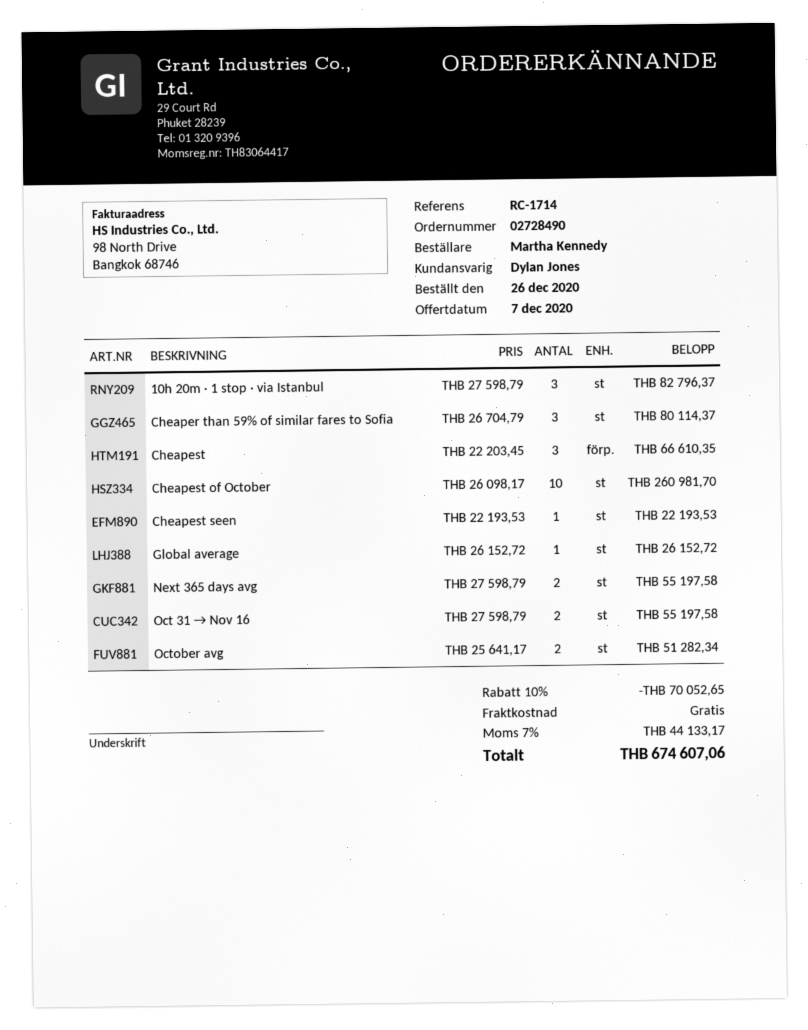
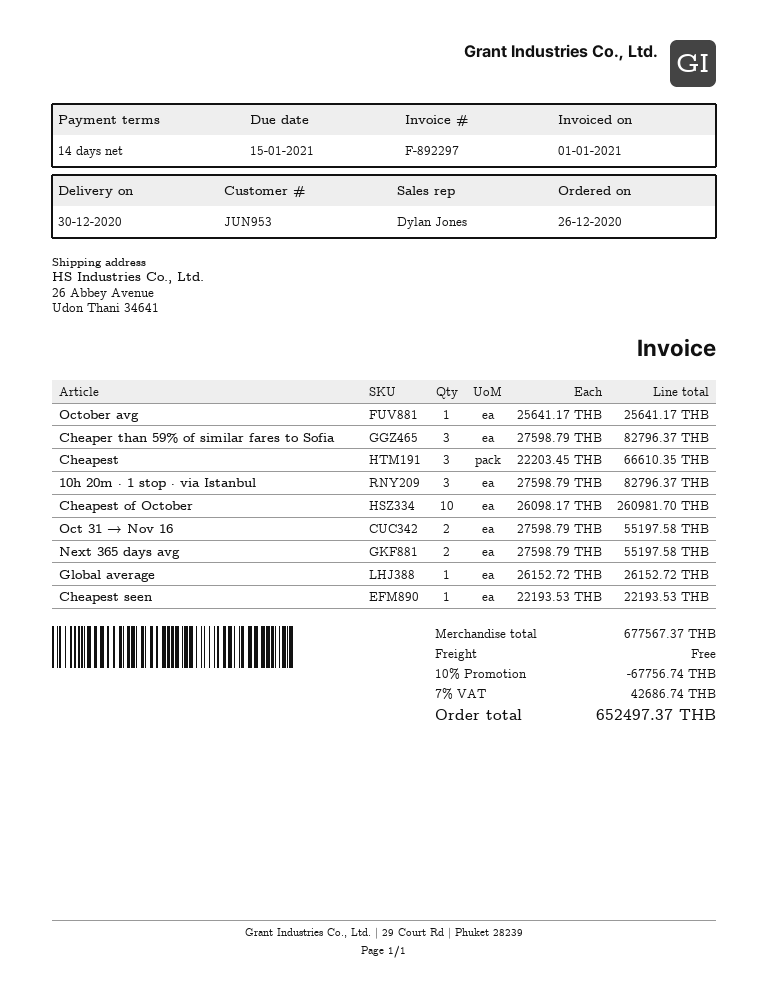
Cheaper than 59% of similar fares to Sofia: 3 x 26704.79 = 80114.37 -> 3 x 27598.79 = 82796.37
October avg: 2 x 25641.17 = 51282.34 -> 1 x 25641.17 = 25641.17
discount: 10% = 70052.65 -> 10% = 67756.74
tax: 7% = 44133.17 -> 7% = 42686.74
total: 674607.06 -> 652497.37

